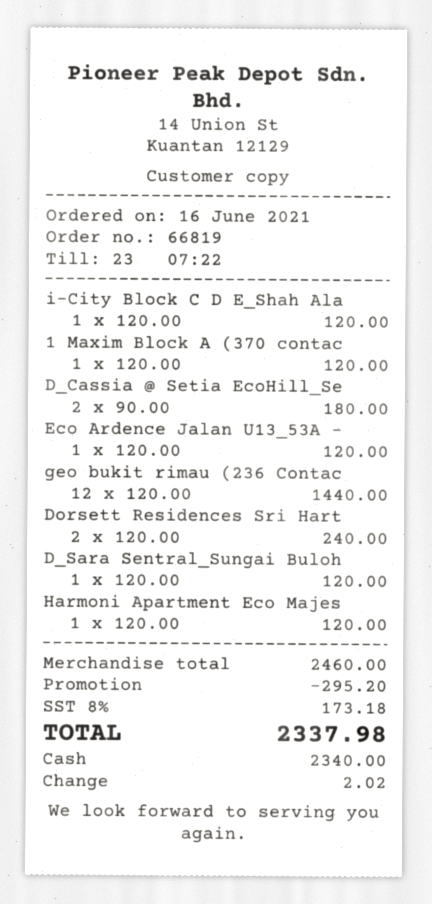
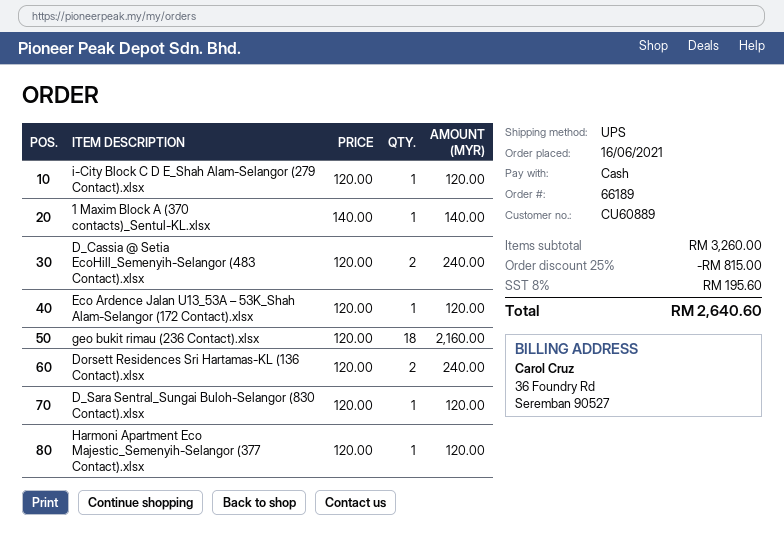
order number: 66819 -> 66189
1 Maxim Block A (370 contac: 1 x 120.00 = 120.00 -> 1 x 140.00 = 140.00
D_Cassia @ Setia EcoHill_Se: 2 x 90.00 = 180.00 -> 2 x 120.00 = 240.00
geo bukit rimau (236 Contac: 12 x 120.00 = 1440.00 -> 18 x 120.00 = 2160.00
subtotal: 2460.00 -> 3260.00
discount: 295.20 -> 815.00
tax: 8% = 173.18 -> 8% = 195.60
total: 2337.98 -> 2640.60

